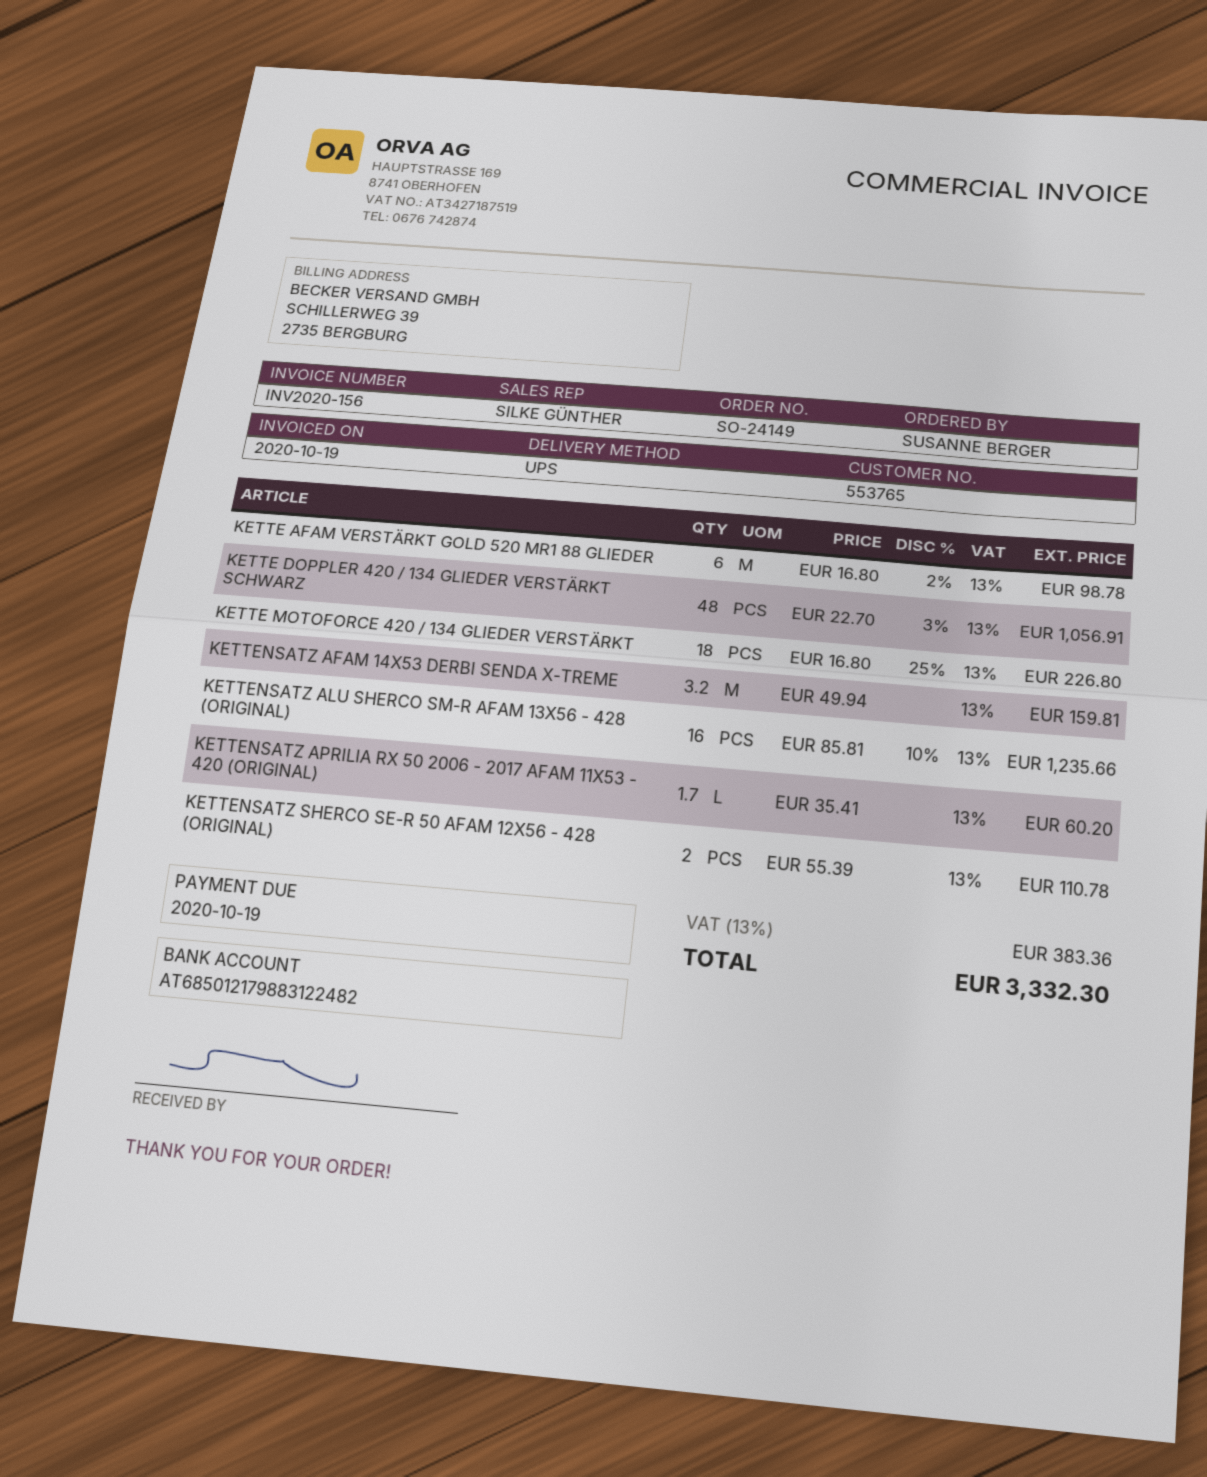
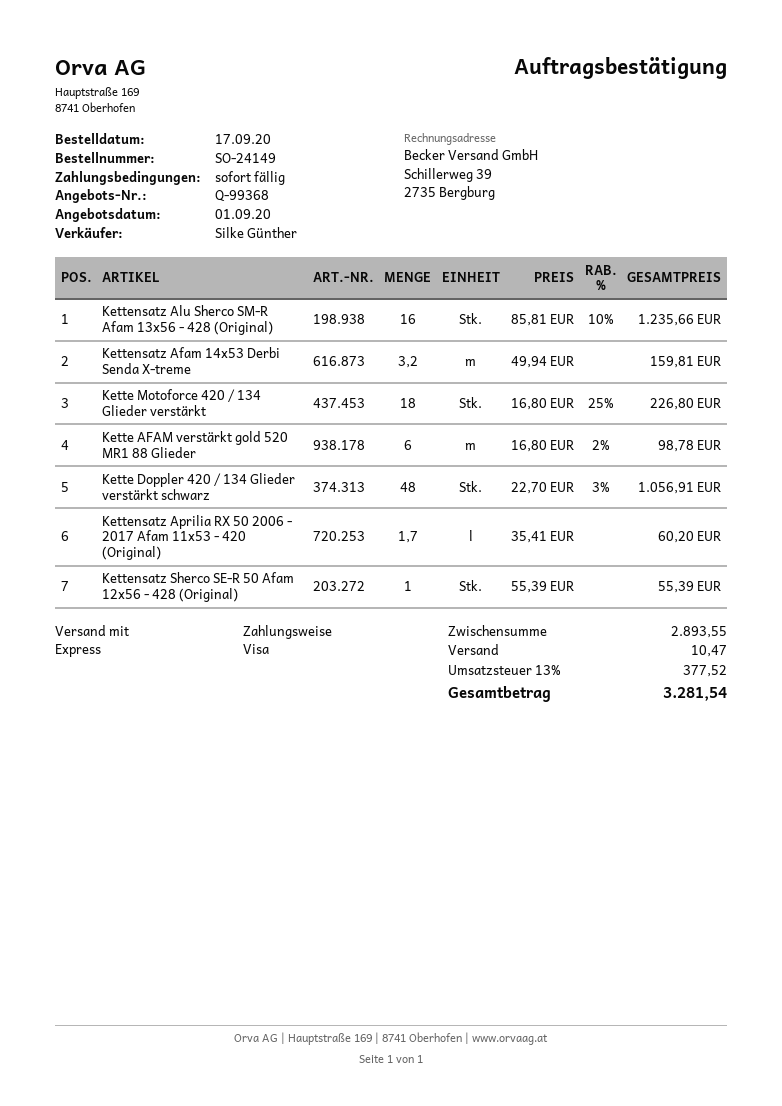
shipping method: UPS -> express
KETTENSATZ SHERCO SE-R 50 AFAM 12X56 - 428 (ORIGINAL): 2 x 55.39 = 110.78 -> 1 x 55.39 = 55.39
shipping: none -> 10.47
tax: 13% = 383.36 -> 13% = 377.52
total: 3332.30 -> 3281.54

